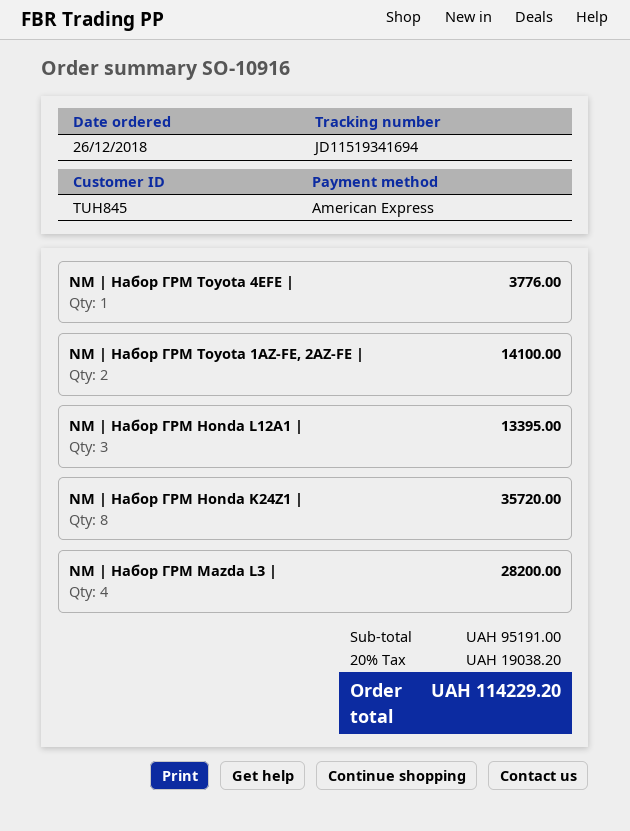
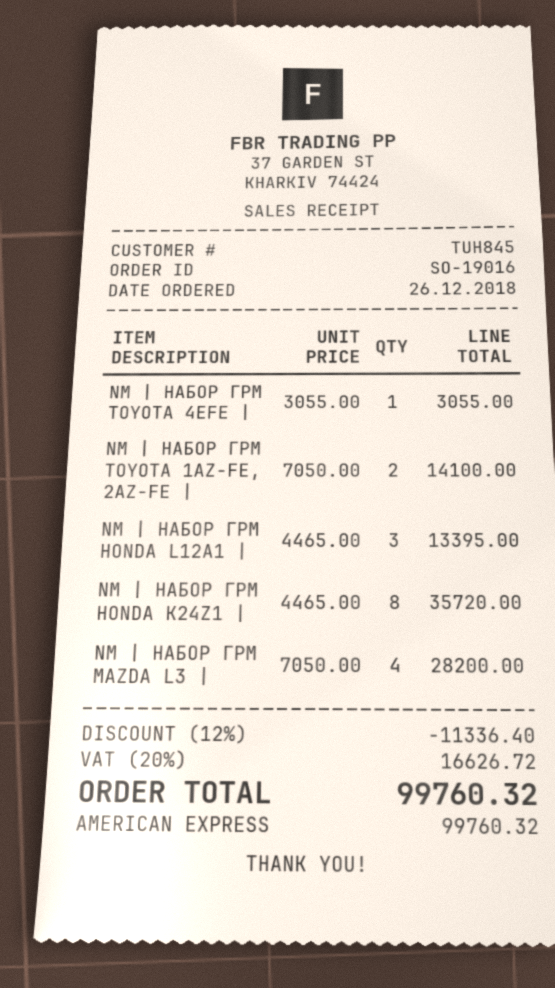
order number: SO-10916 -> SO-19016
NM | Набор ГРМ Toyota 4EFE |: 1 for 3776.00 -> 1 for 3055.00
discount: none -> 12% = 11336.40
tax: 20% = 19038.20 -> 20% = 16626.72
total: 114229.20 -> 99760.32

